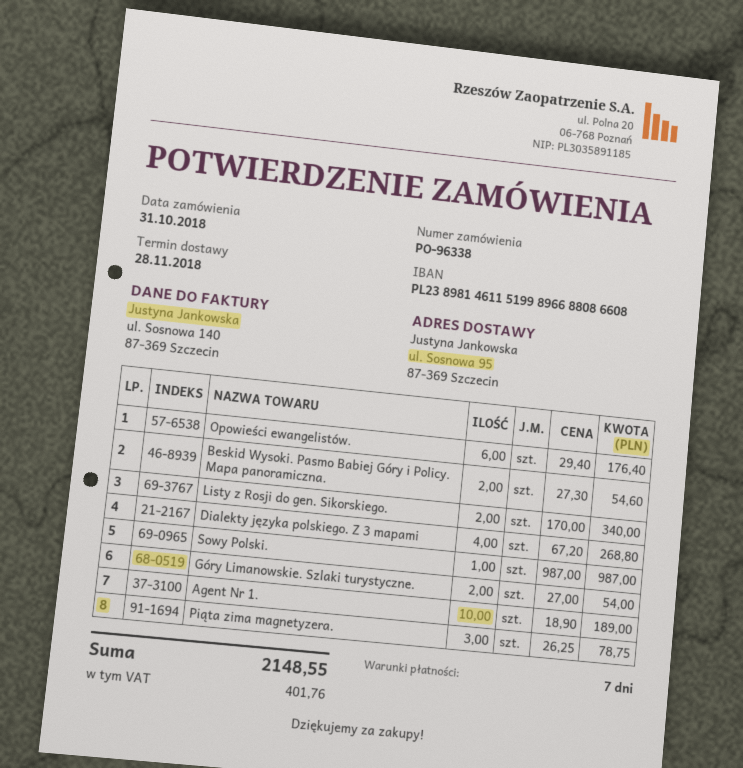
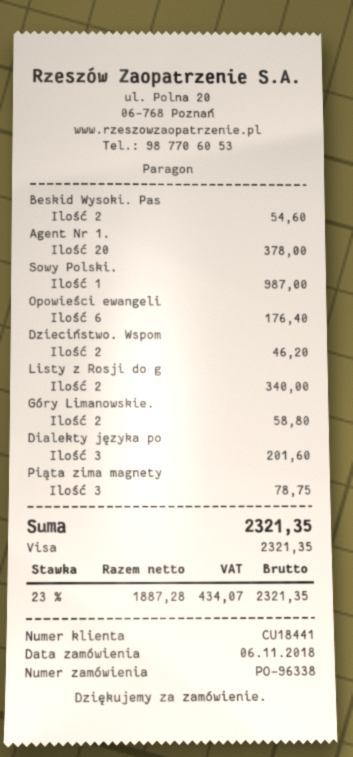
order date: 2018-10-31 -> 2018-11-06
Dialekty języka polskiego. Z 3 mapami: 4 for 268.80 -> 3 for 201.60
Góry Limanowskie. Szlaki turystyczne.: 2 for 54.00 -> 2 for 58.80
Agent Nr 1.: 10 for 189.00 -> 20 for 378.00
Dzieciństwo. Wspom: none -> 2 for 46.20
tax: 401.76 -> 434.07
total: 2148.55 -> 2321.35

